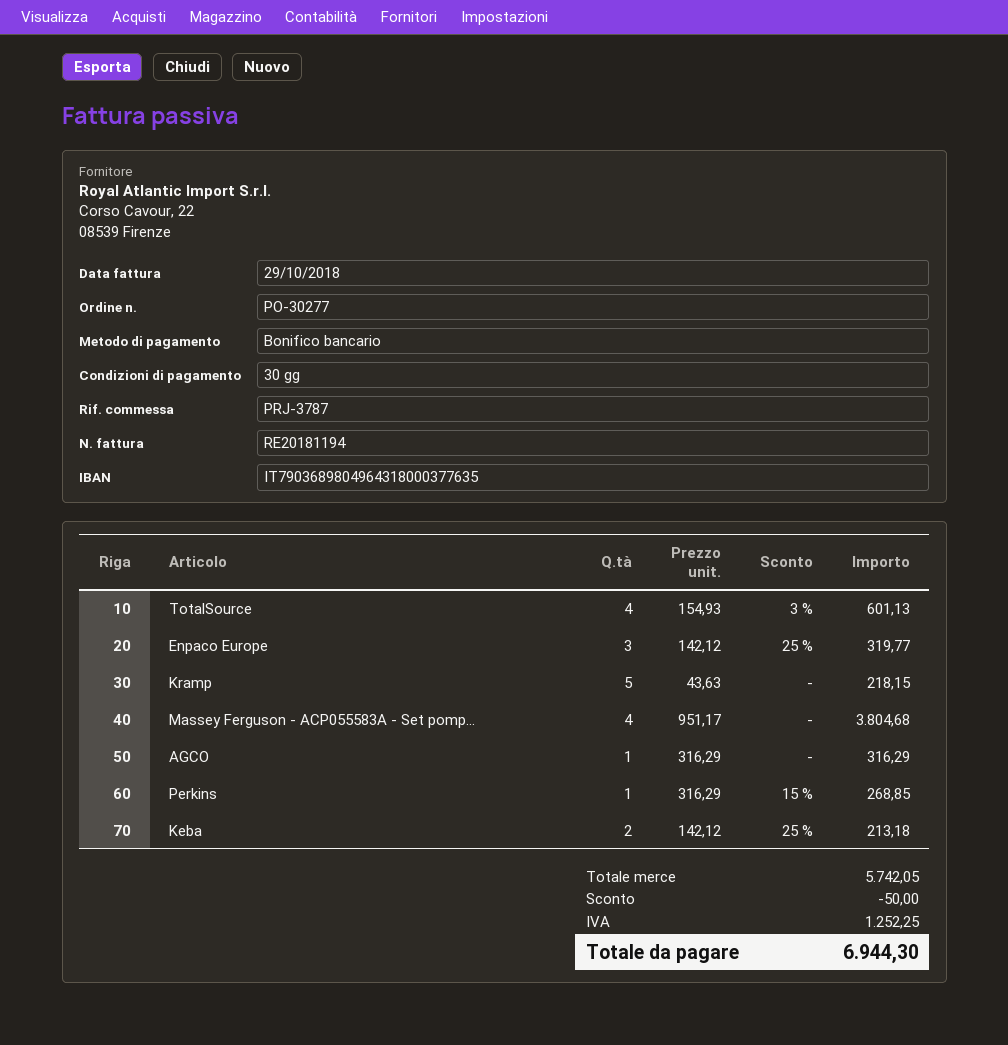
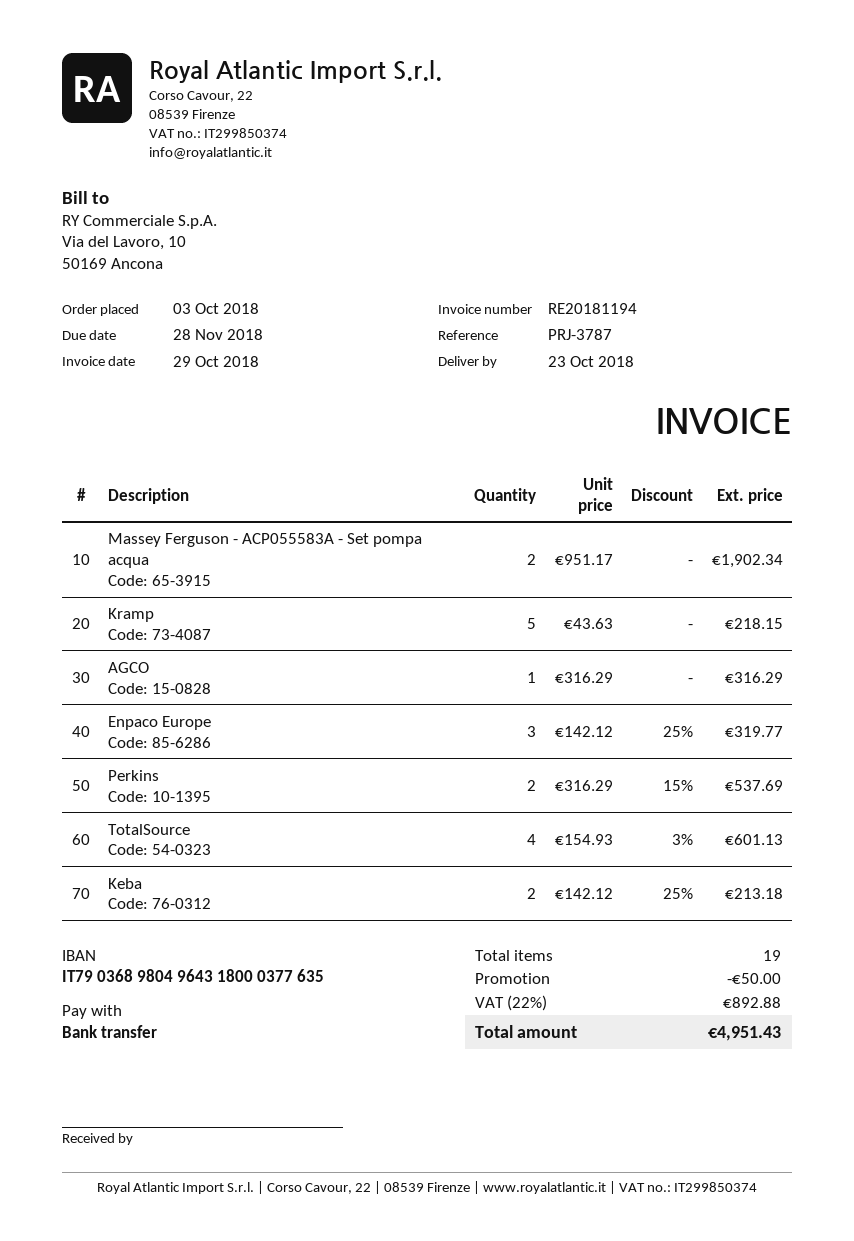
Massey Ferguson - ACP055583A - Set pomp...: 4 x 951.17 = 3804.68 -> 2 x 951.17 = 1902.34
Perkins: 1 x 316.29 - 15% = 268.85 -> 2 x 316.29 - 15% = 537.69
tax: 1252.25 -> 892.88
total: 6944.30 -> 4951.43

